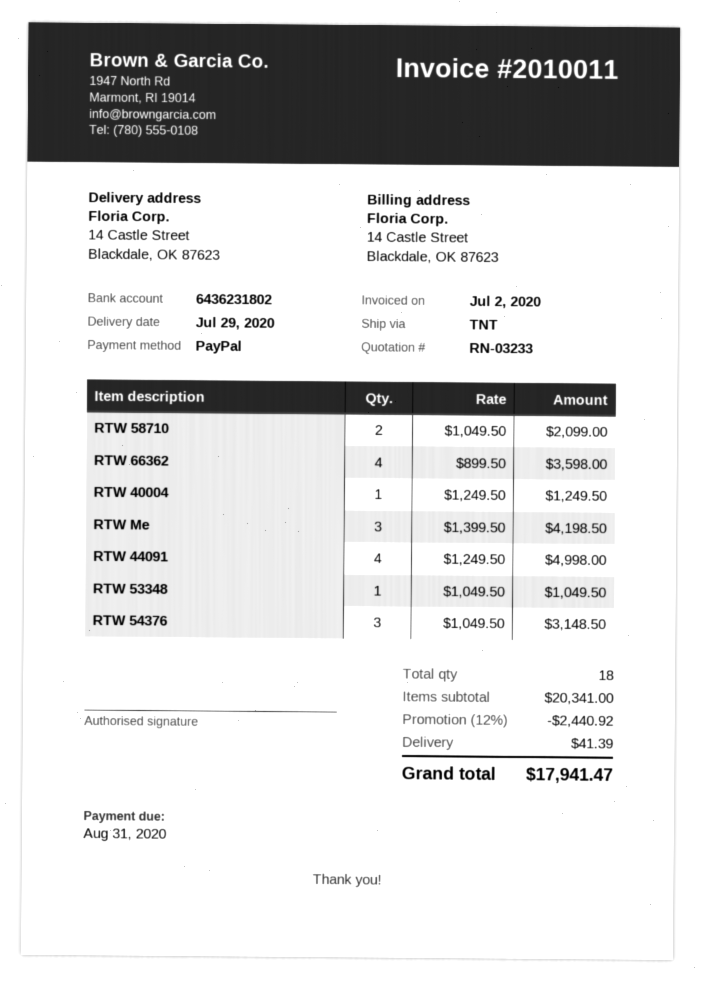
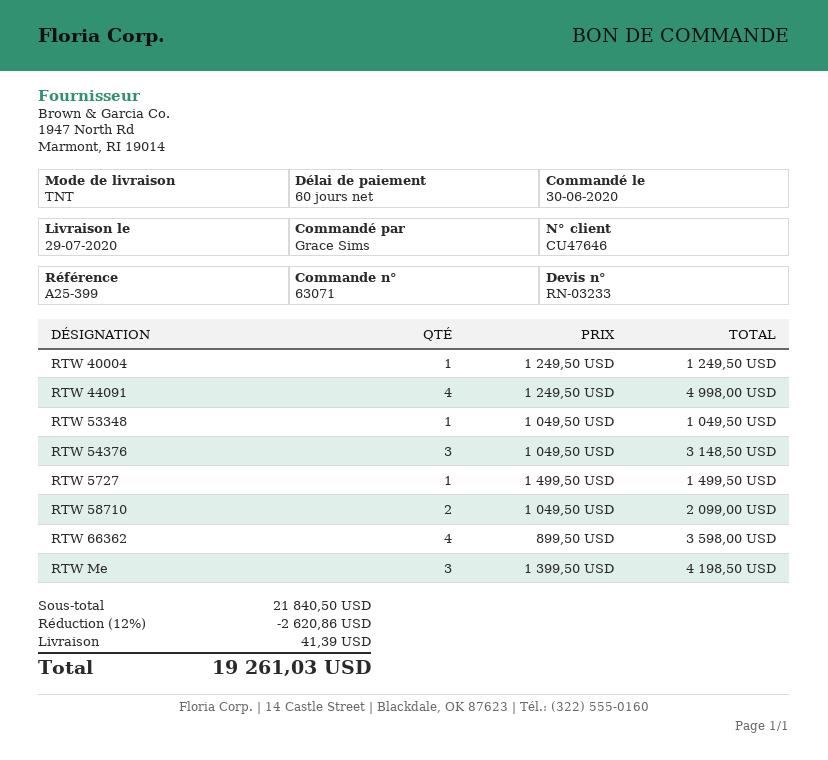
RTW 5727: none -> 1 x 1499.50 = 1499.50
subtotal: 20341.00 -> 21840.50
discount: 12% = 2440.92 -> 12% = 2620.86
total: 17941.47 -> 19261.03

